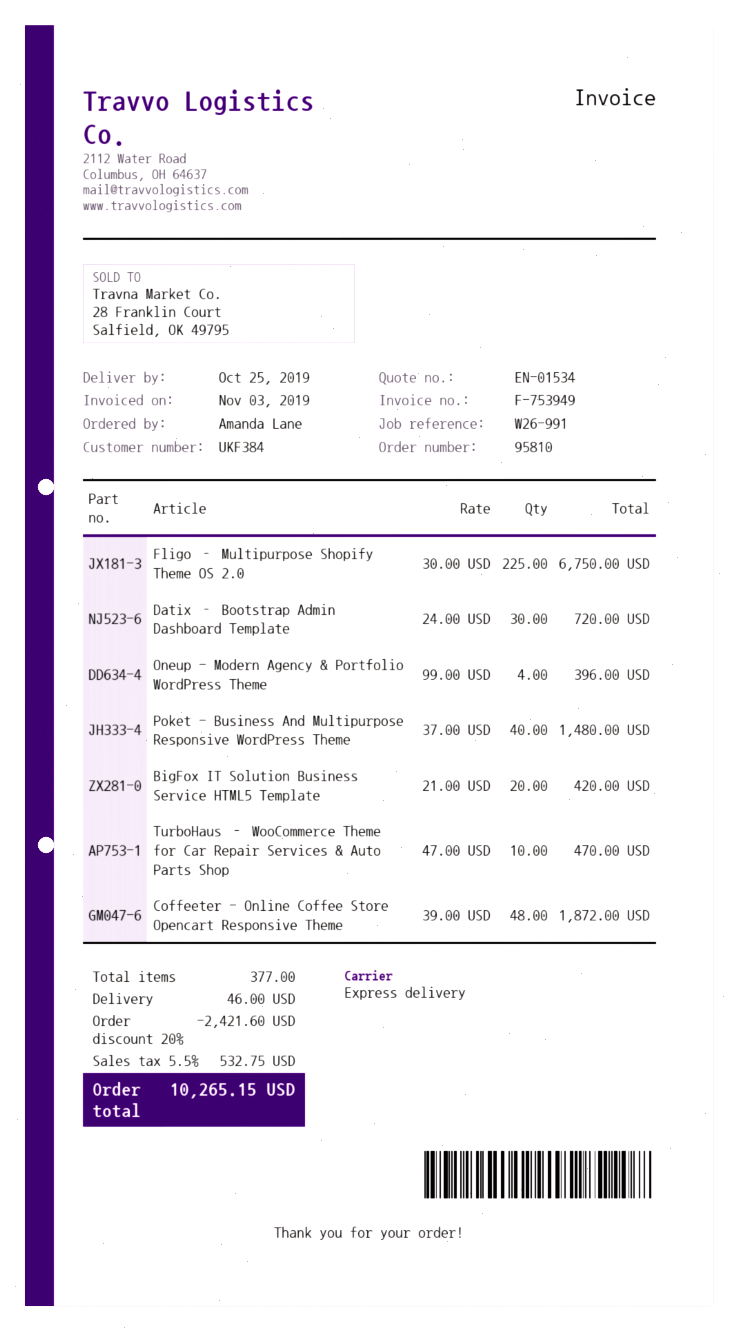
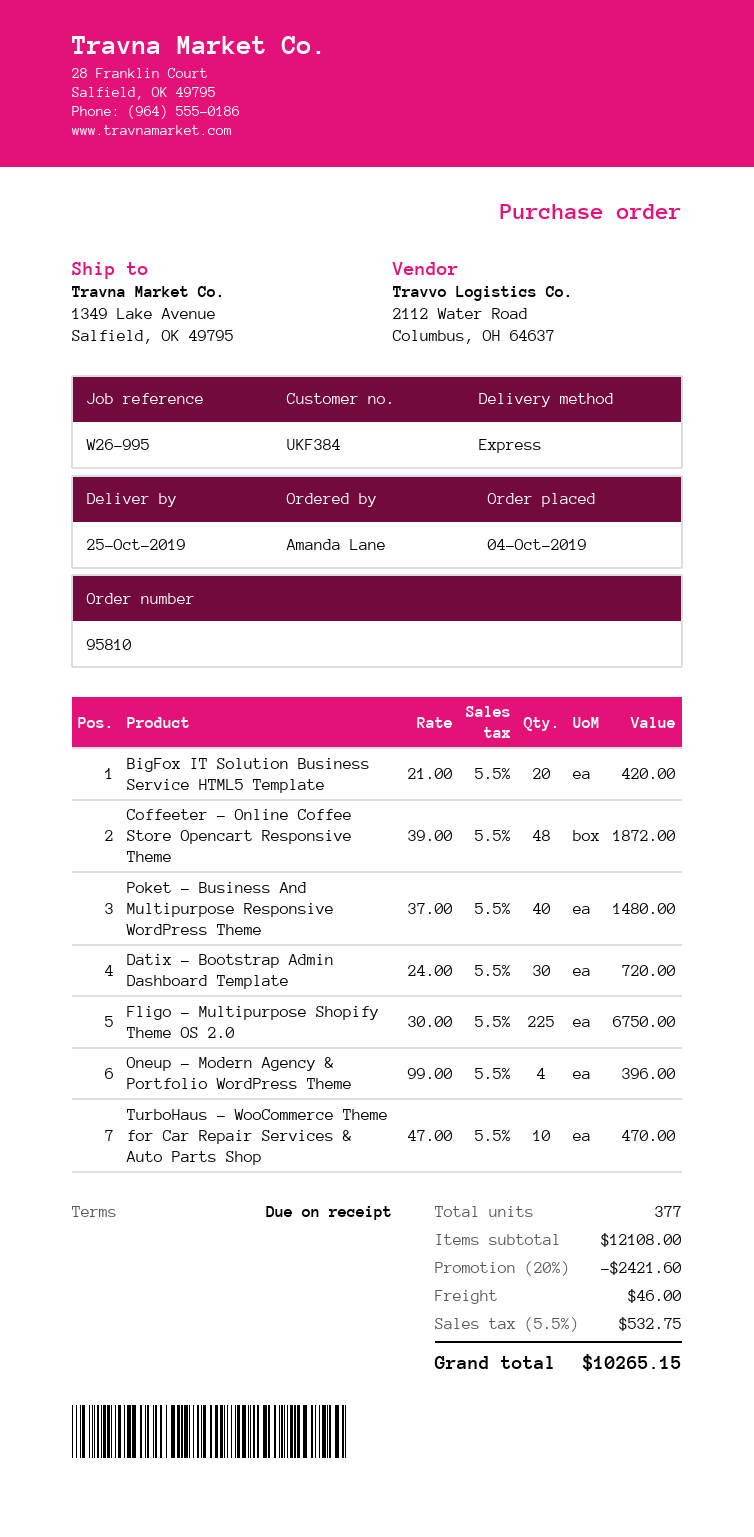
reference: W26-991 -> W26-995

